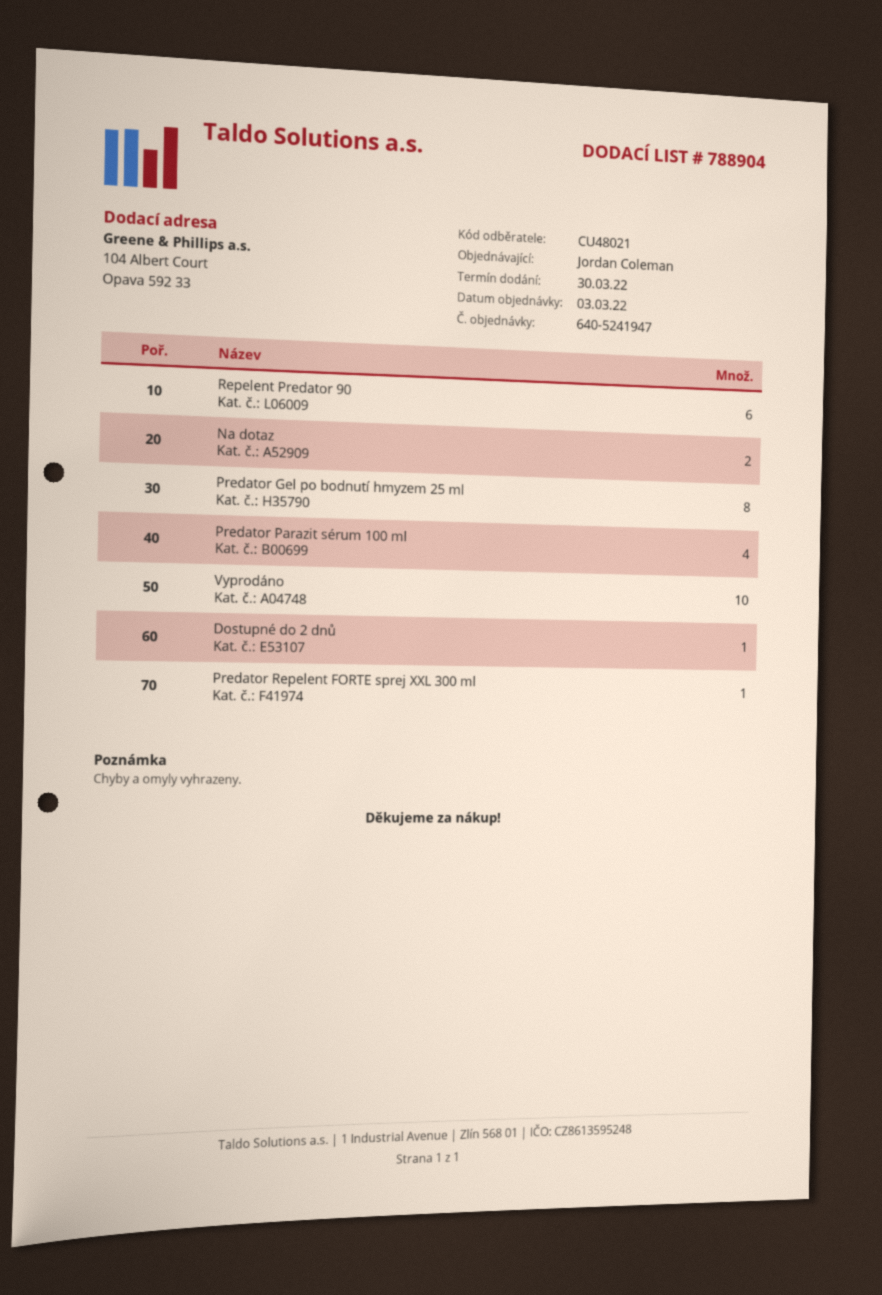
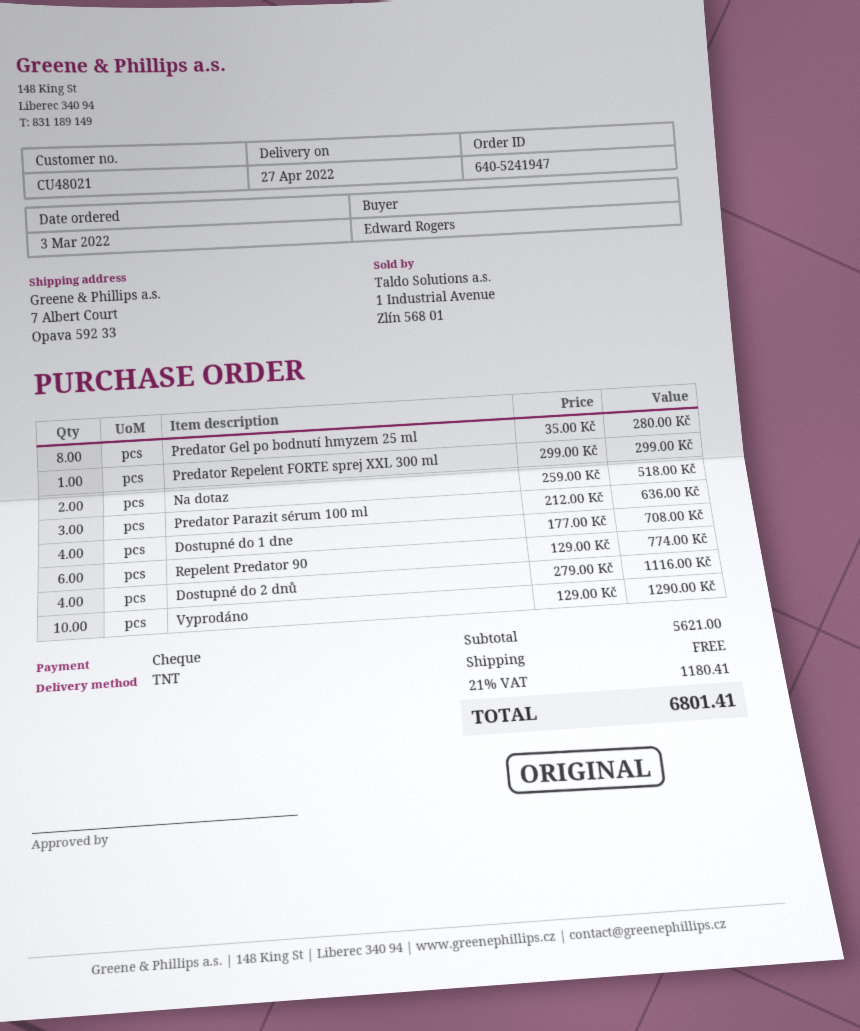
delivery date: 2022-03-30 -> 2022-04-27
ordered by: Jordan Coleman -> Edward Rogers
ship to: 104 Albert Court, Opava 592 33 -> 7 Albert Court, Opava 592 33
Predator Parazit sérum 100 ml: 4 -> 3
Dostupné do 2 dnů: 1 -> 4
Dostupné do 1 dne: none -> 4

